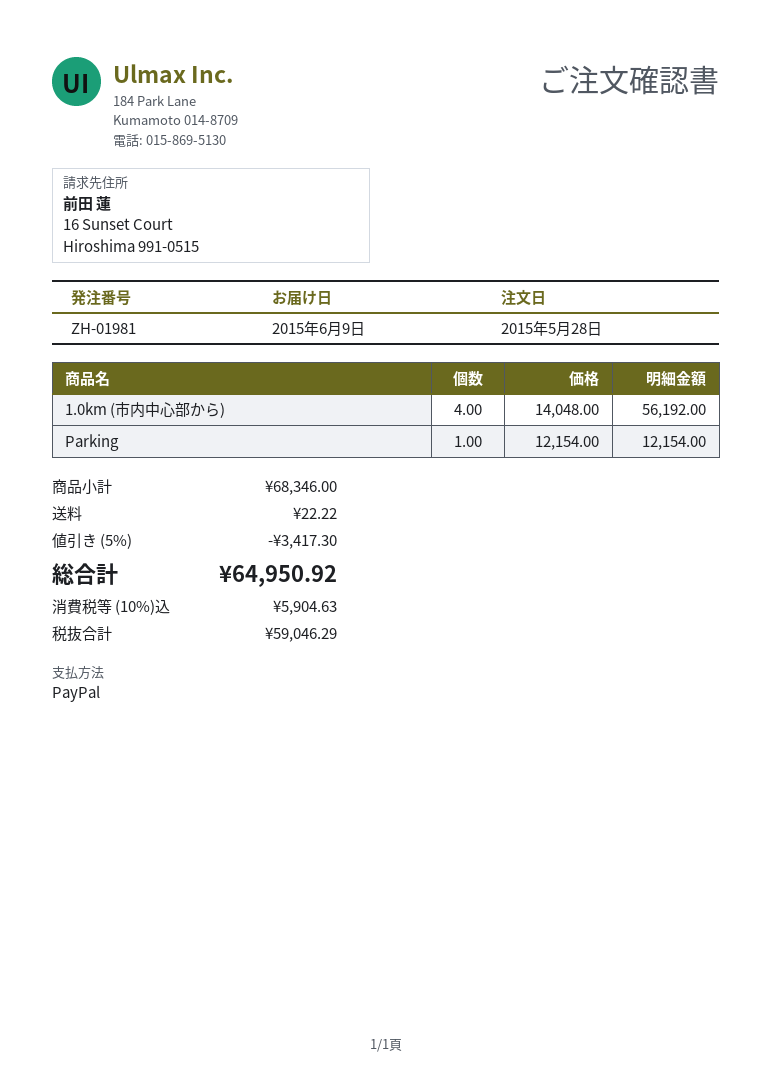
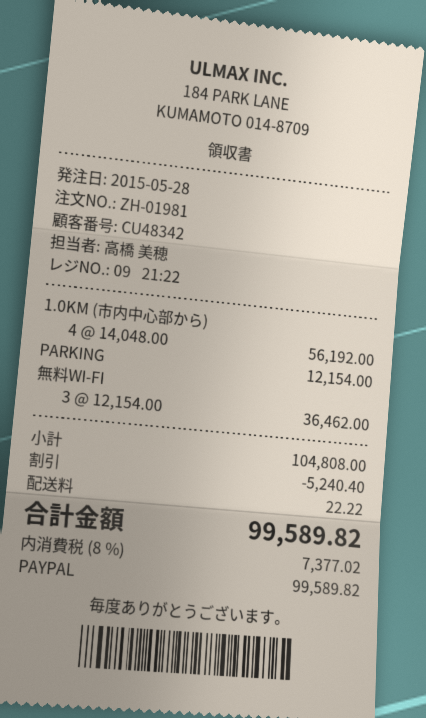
無料WI-FI: none -> 3 x 12154.00 = 36462.00
subtotal: 68346.00 -> 104808.00
discount: 3417.30 -> 5240.40
tax: 10% = 5904.63 -> 8% = 7377.02
total: 64950.92 -> 99589.82

